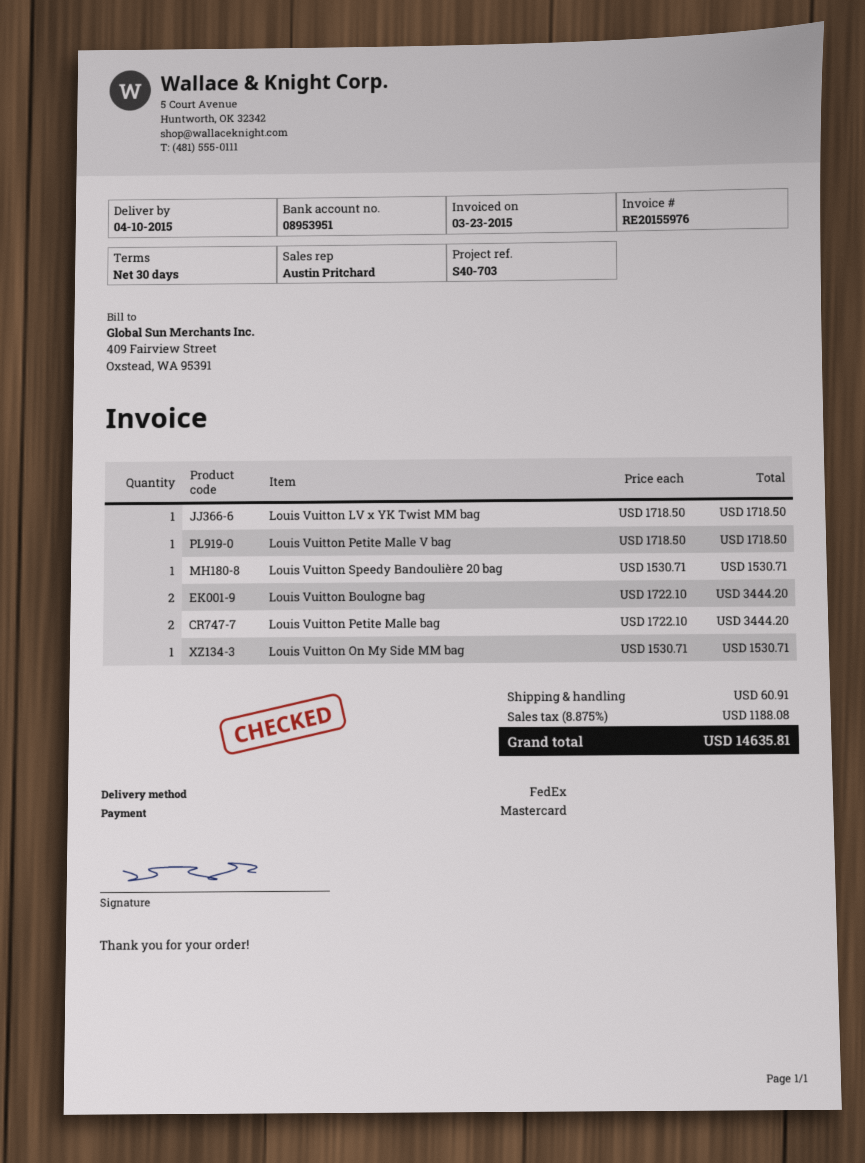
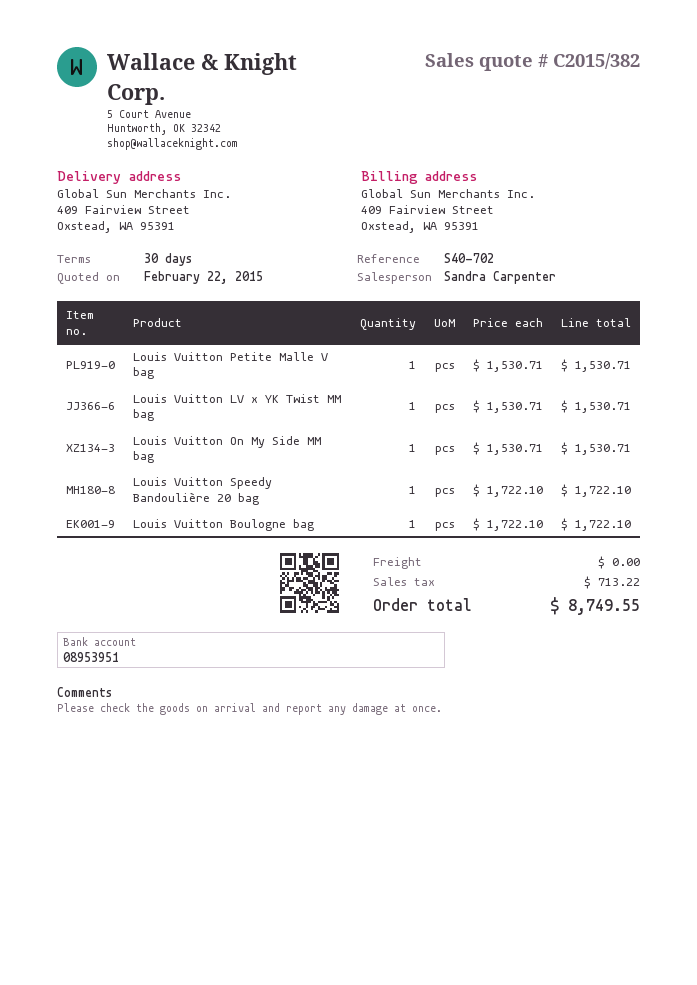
reference: S40-703 -> S40-702
sales rep: Austin Pritchard -> Sandra Carpenter
Louis Vuitton LV x YK Twist MM bag: 1 x 1718.50 = 1718.50 -> 1 x 1530.71 = 1530.71
Louis Vuitton Petite Malle V bag: 1 x 1718.50 = 1718.50 -> 1 x 1530.71 = 1530.71
Louis Vuitton Speedy Bandoulière 20 bag: 1 x 1530.71 = 1530.71 -> 1 x 1722.10 = 1722.10
Louis Vuitton Boulogne bag: 2 x 1722.10 = 3444.20 -> 1 x 1722.10 = 1722.10
Louis Vuitton Petite Malle bag: 2 x 1722.10 = 3444.20 -> none
shipping: 60.91 -> 0.00
tax: 1188.08 -> 713.22
total: 14635.81 -> 8749.55

